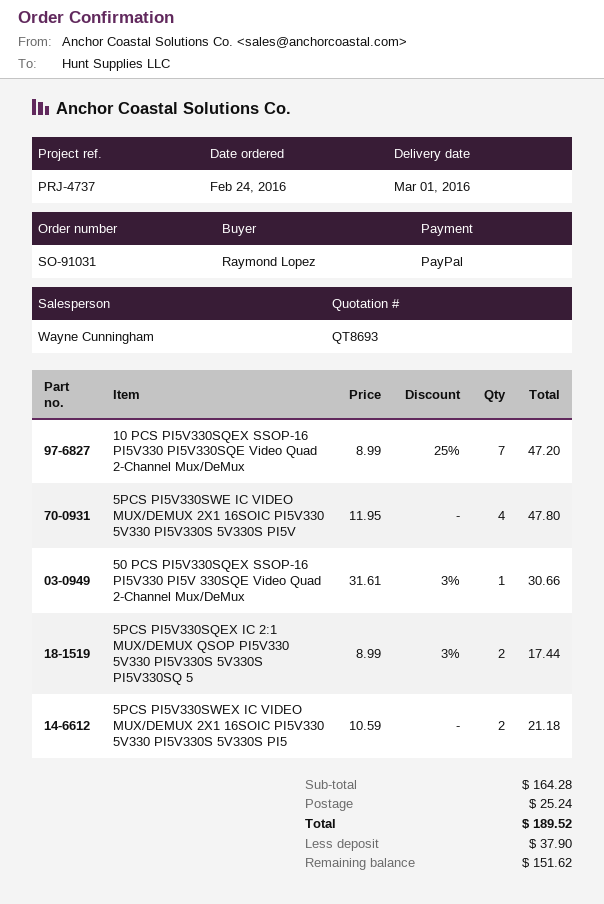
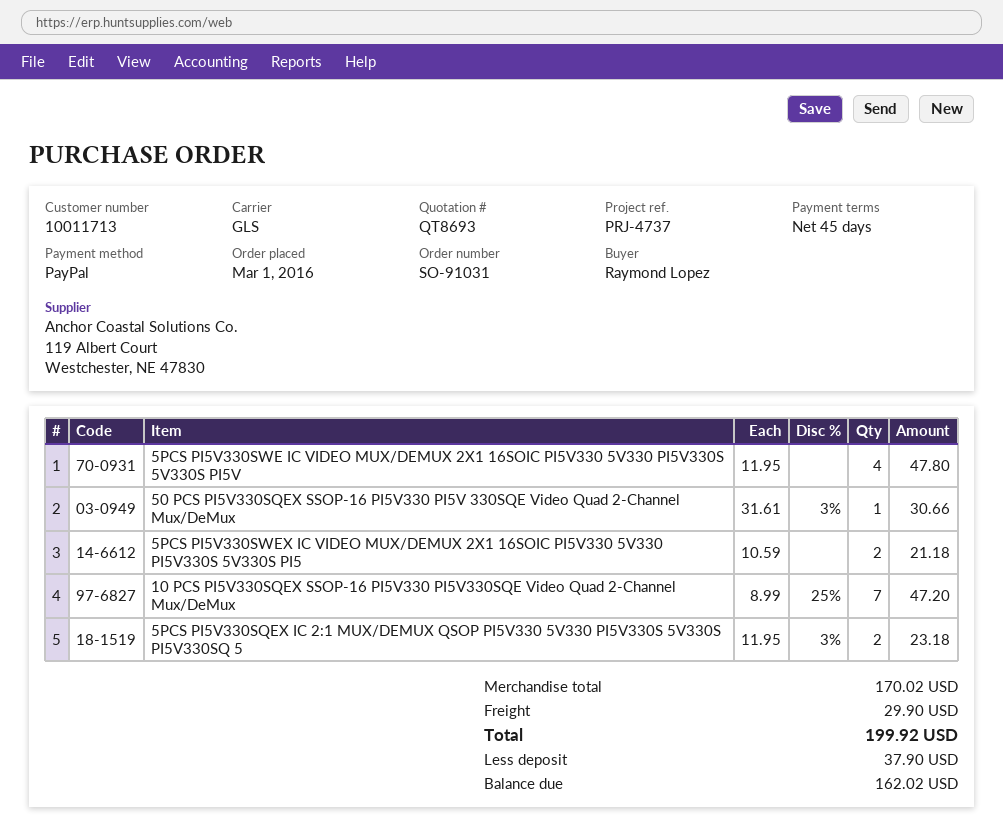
order date: 2016-02-24 -> 2016-03-01
5PCS PI5V330SQEX IC 2:1 MUX/DEMUX QSOP PI5V330 5V330 PI5V330S 5V330S PI5V330SQ 5: 2 x 8.99 - 3% = 17.44 -> 2 x 11.95 - 3% = 23.18
subtotal: 164.28 -> 170.02
shipping: 25.24 -> 29.90
total: 189.52 -> 199.92
balance: 151.62 -> 162.02

